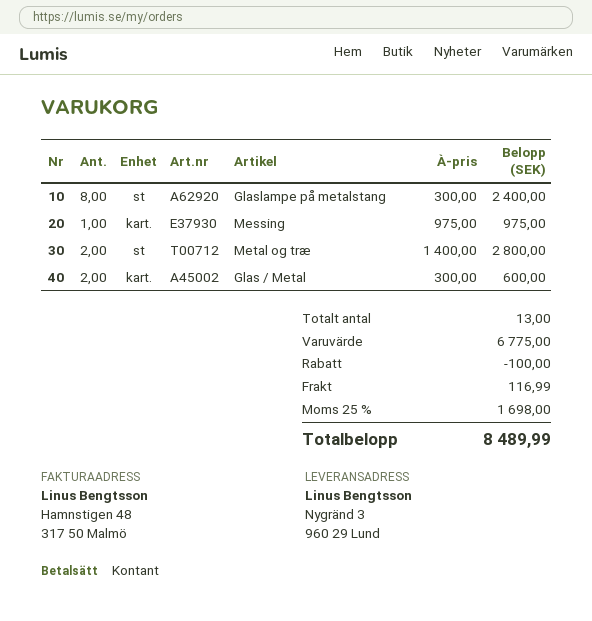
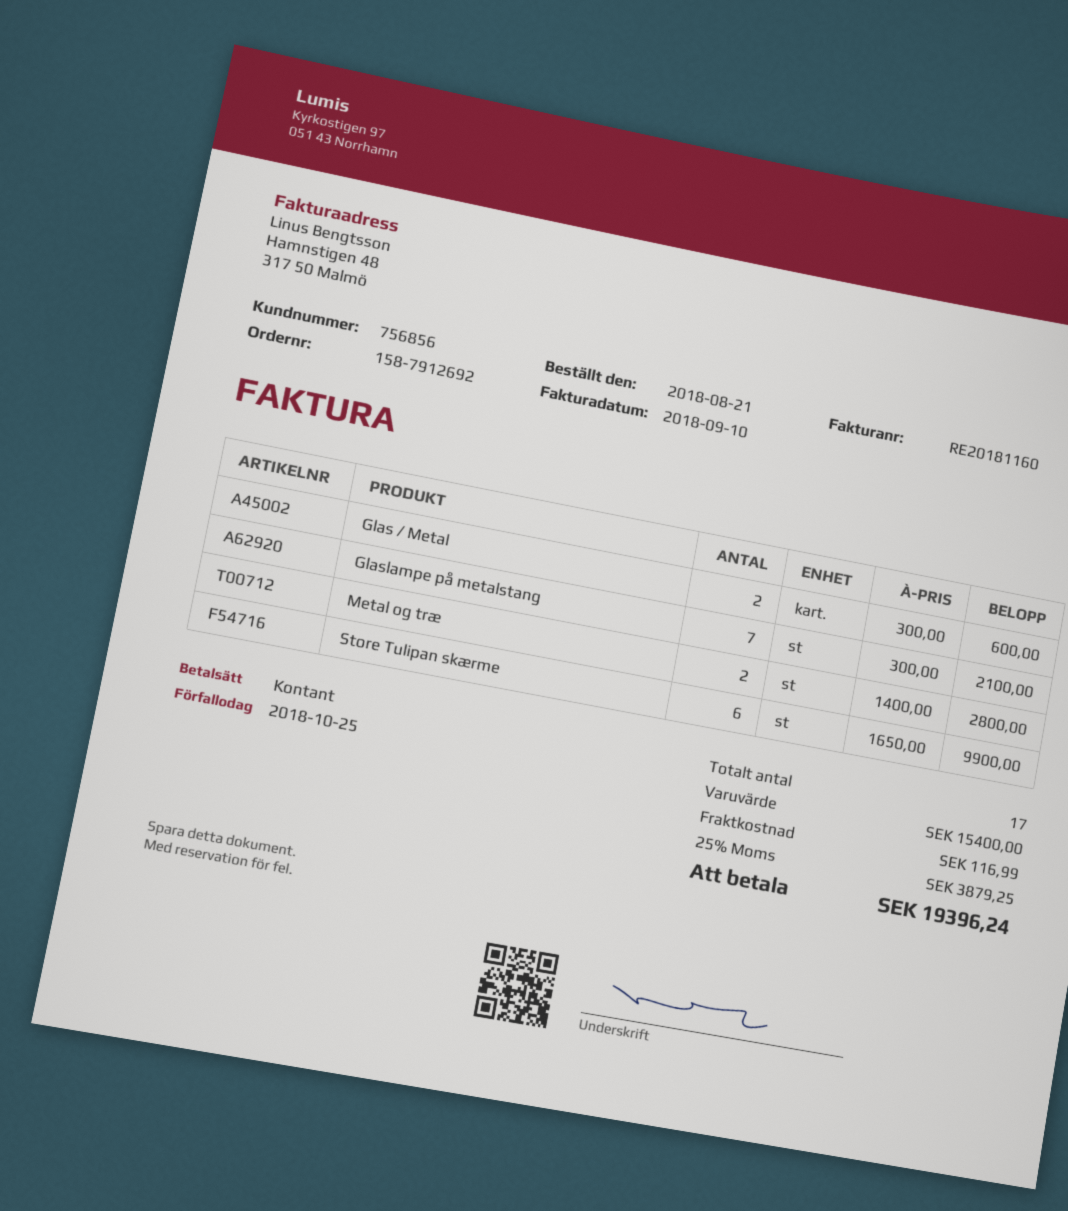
Glaslampe på metalstang: 8 x 300.00 = 2400.00 -> 7 x 300.00 = 2100.00
Messing: 1 x 975.00 = 975.00 -> none
Store Tulipan skærme: none -> 6 x 1650.00 = 9900.00
total quantity: 13 -> 17
subtotal: 6775.00 -> 15400.00
discount: 100.00 -> none
tax: 25% = 1698.00 -> 25% = 3879.25
total: 8489.99 -> 19396.24

